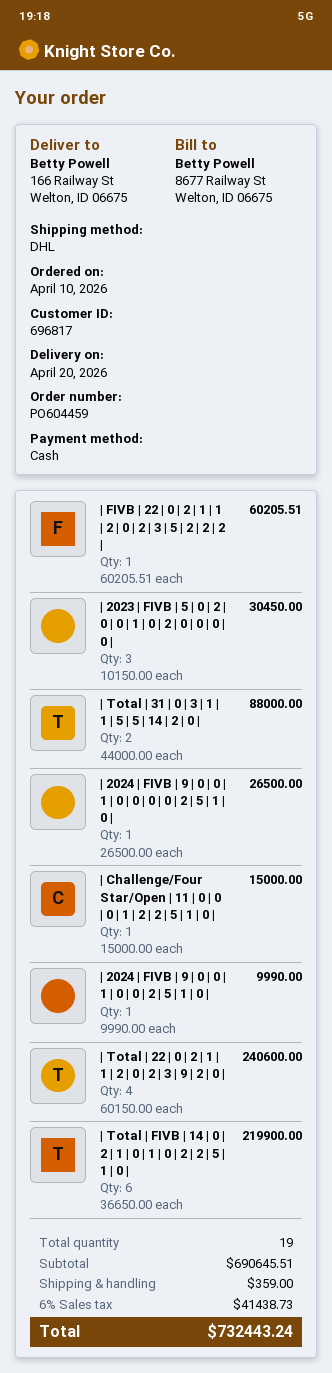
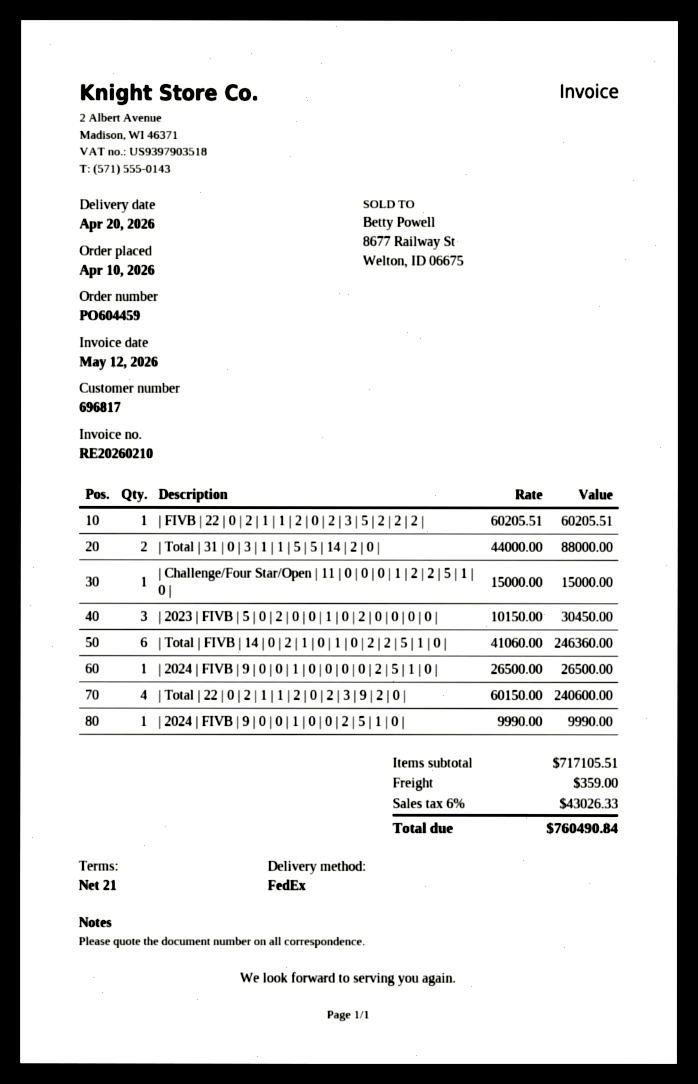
shipping method: DHL -> FedEx
| Total | FIVB | 14 | 0 | 2 | 1 | 0 | 1 | 0 | 2 | 2 | 5 | 1 | 0 |: 6 x 36650.00 = 219900.00 -> 6 x 41060.00 = 246360.00
subtotal: 690645.51 -> 717105.51
tax: 6% = 41438.73 -> 6% = 43026.33
total: 732443.24 -> 760490.84

